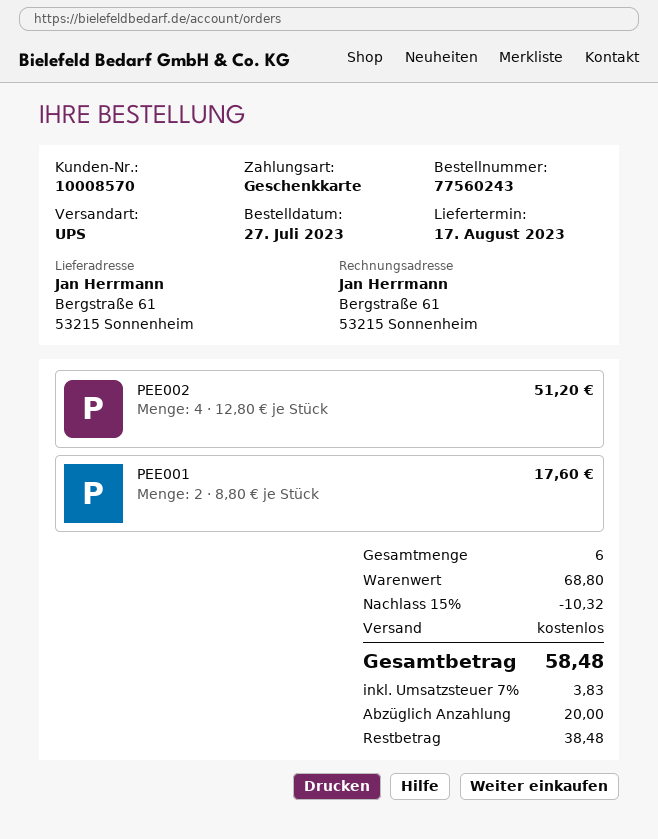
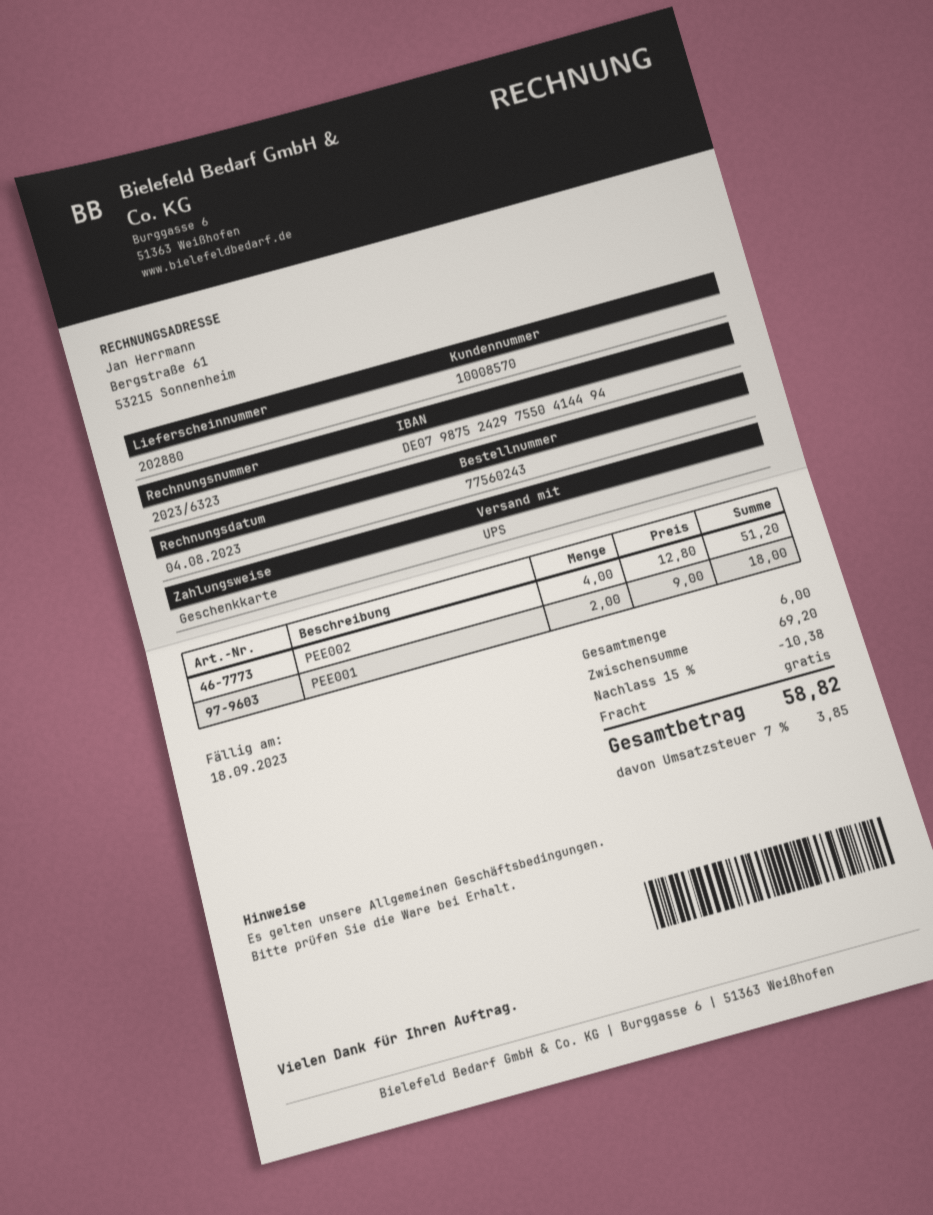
PEE001: 2 x 8.80 = 17.60 -> 2 x 9.00 = 18.00
subtotal: 68.80 -> 69.20
discount: 15% = 10.32 -> 15% = 10.38
tax: 7% = 3.83 -> 7% = 3.85
total: 58.48 -> 58.82

